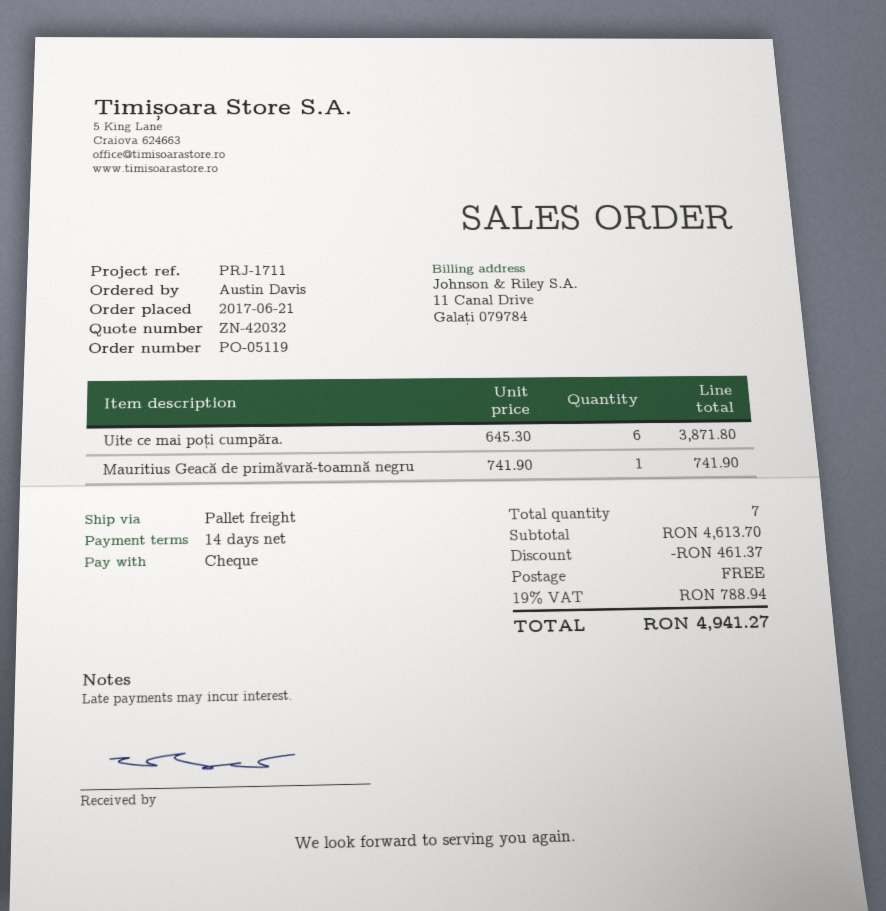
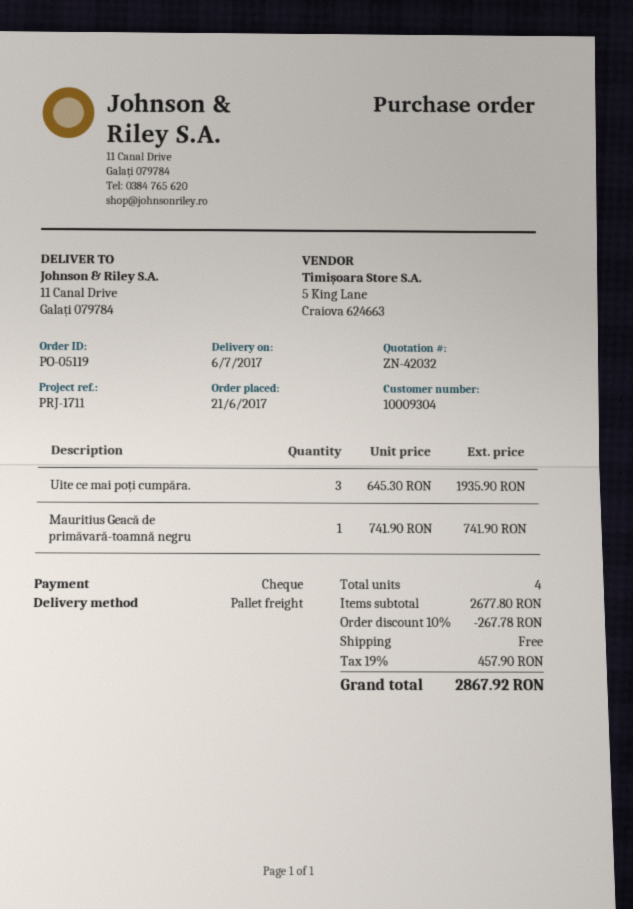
Uite ce mai poți cumpăra.: 6 x 645.30 = 3871.80 -> 3 x 645.30 = 1935.90
total quantity: 7 -> 4
subtotal: 4613.70 -> 2677.80
discount: 461.37 -> 267.78
tax: 19% = 788.94 -> 19% = 457.90
total: 4941.27 -> 2867.92

